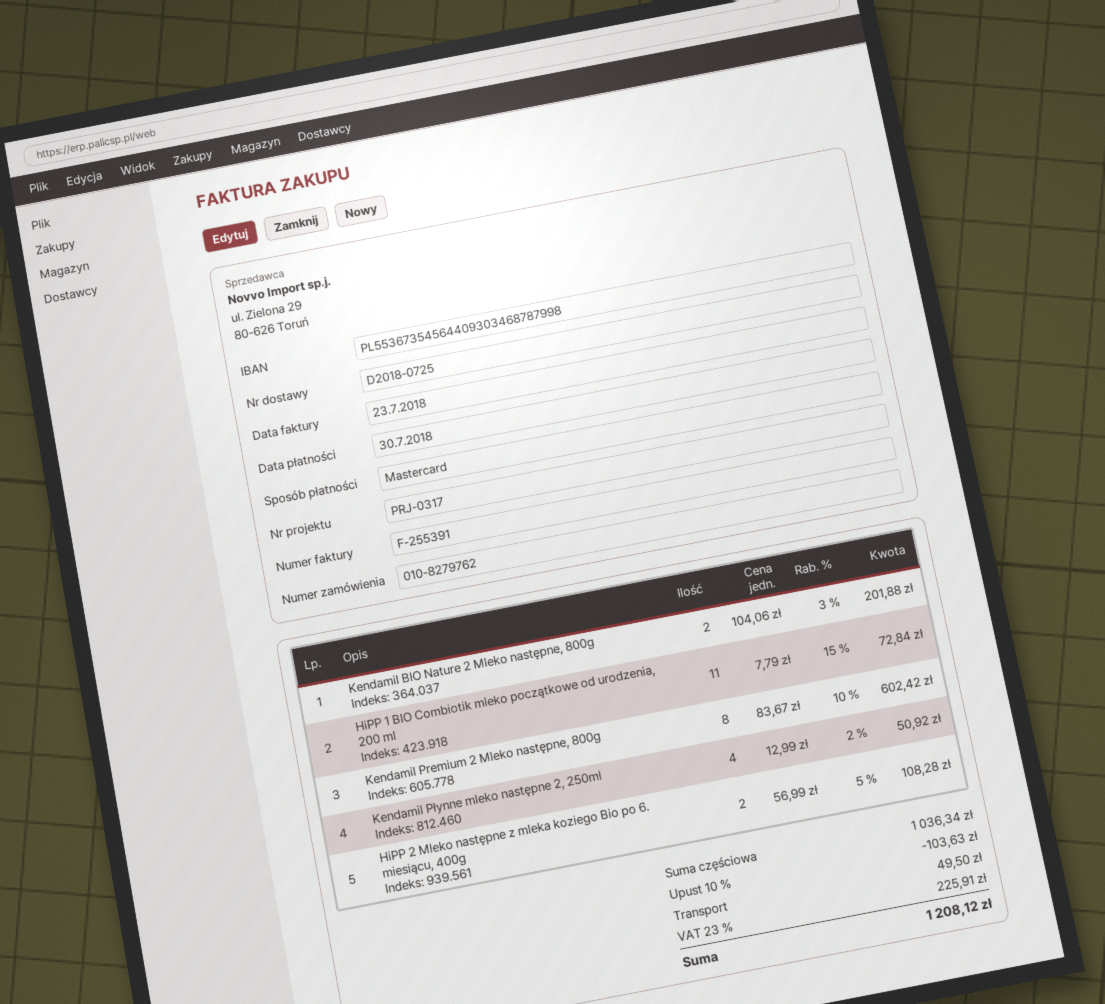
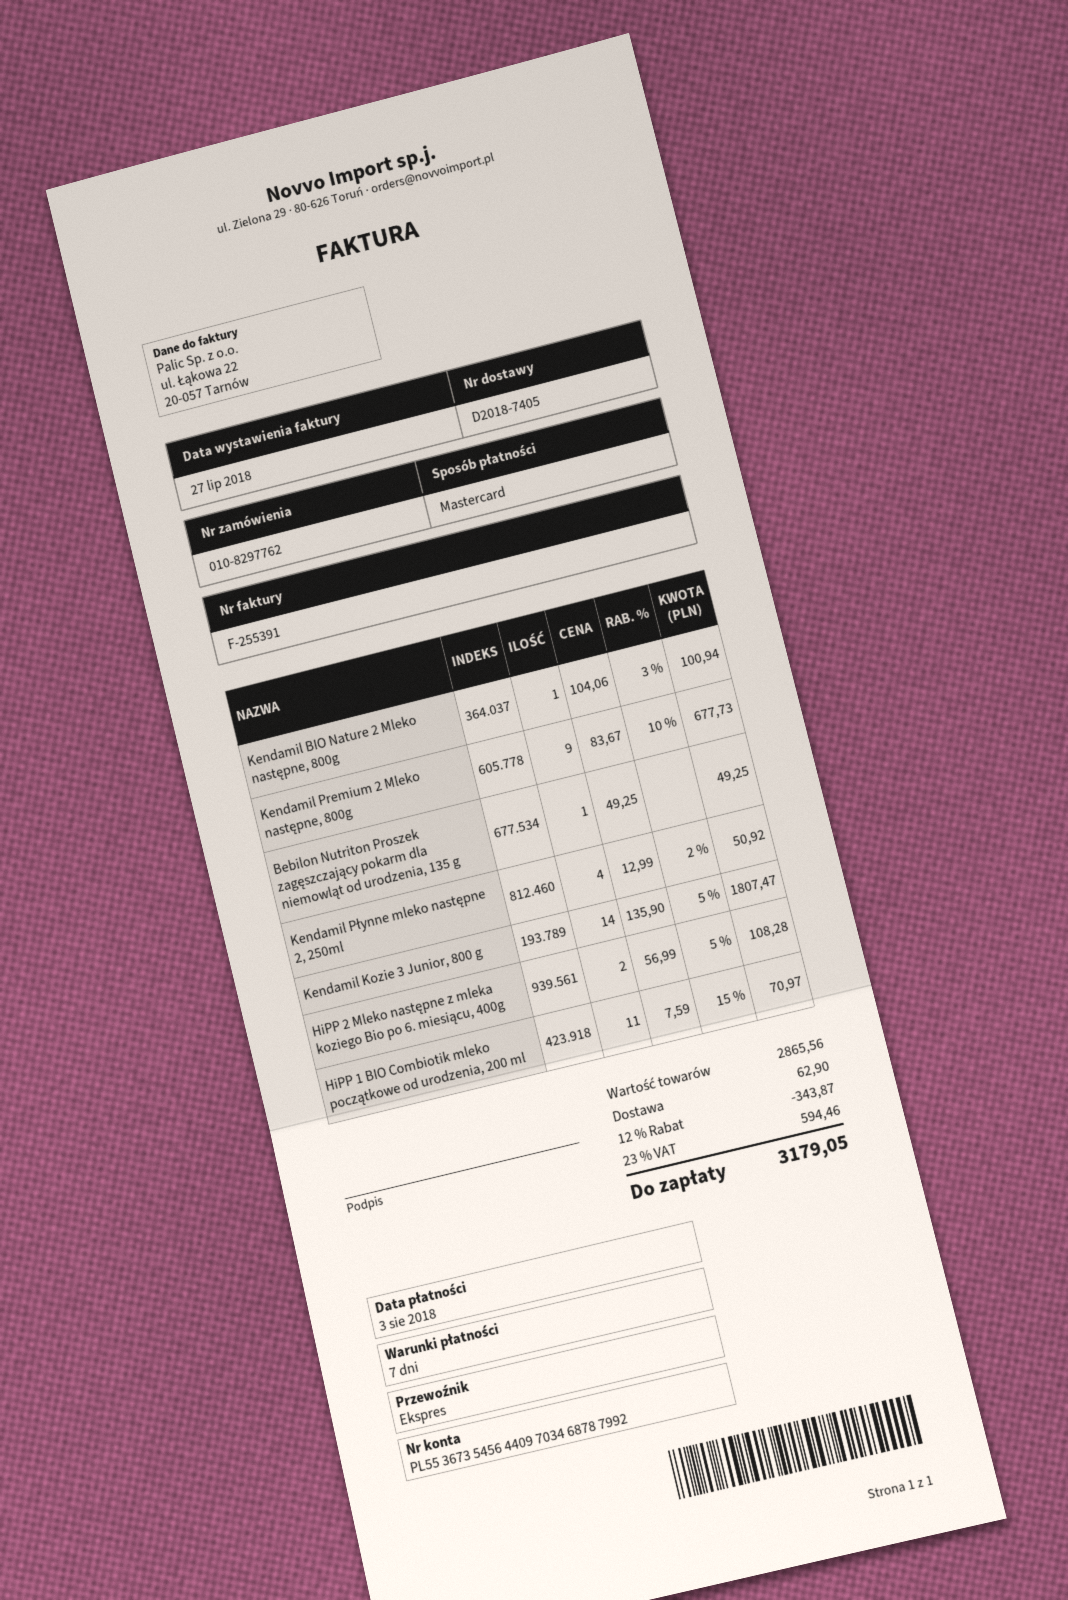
order number: 010-8279762 -> 010-8297762
delivery note number: D2018-0725 -> D2018-7405
invoice date: 2018-07-23 -> 2018-07-27
due date: 2018-07-30 -> 2018-08-03
bank account: PL55367354564409303468787998 -> PL55367354564409703468787992
Kendamil BIO Nature 2 Mleko następne, 800g: 2 x 104.06 - 3% = 201.88 -> 1 x 104.06 - 3% = 100.94
HiPP 1 BIO Combiotik mleko początkowe od urodzenia, 200 ml: 11 x 7.79 - 15% = 72.84 -> 11 x 7.59 - 15% = 70.97
Kendamil Premium 2 Mleko następne, 800g: 8 x 83.67 - 10% = 602.42 -> 9 x 83.67 - 10% = 677.73
Bebilon Nutriton Proszek zagęszczający pokarm dla niemowląt od urodzenia, 135 g: none -> 1 x 49.25 = 49.25
Kendamil Kozie 3 Junior, 800 g: none -> 14 x 135.90 - 5% = 1807.47
subtotal: 1036.34 -> 2865.56
discount: 10% = 103.63 -> 12% = 343.87
shipping: 49.50 -> 62.90
tax: 23% = 225.91 -> 23% = 594.46
total: 1208.12 -> 3179.05

